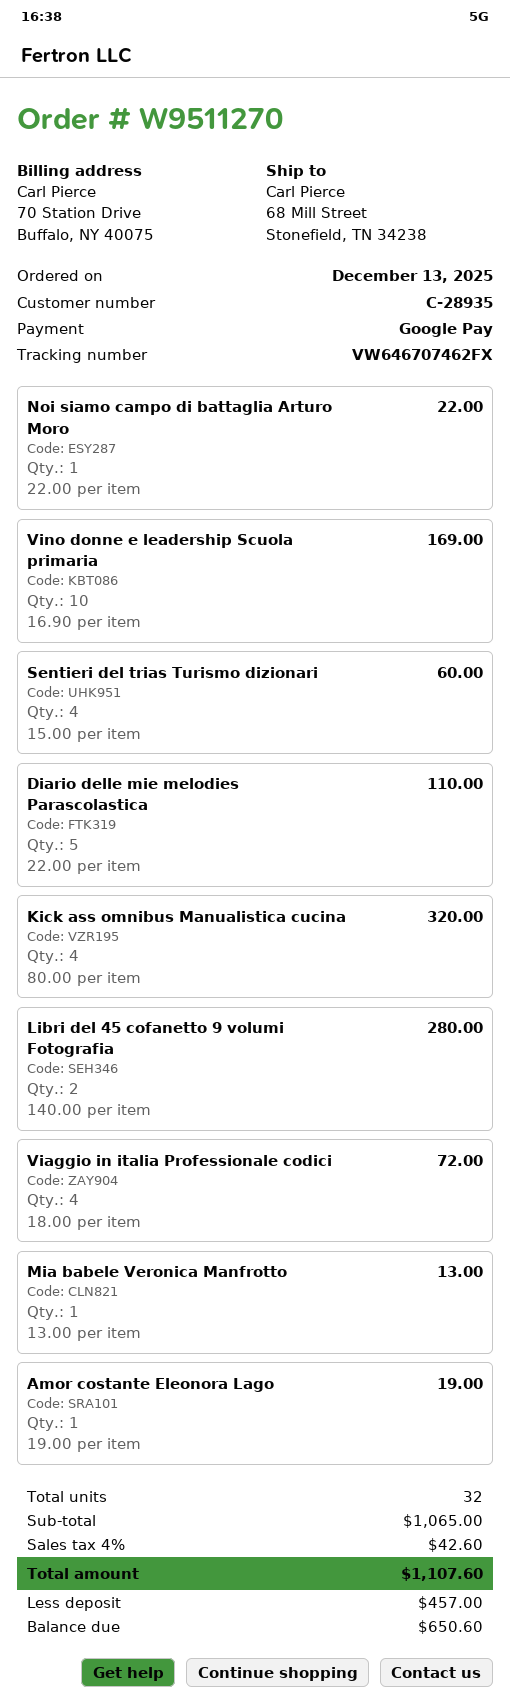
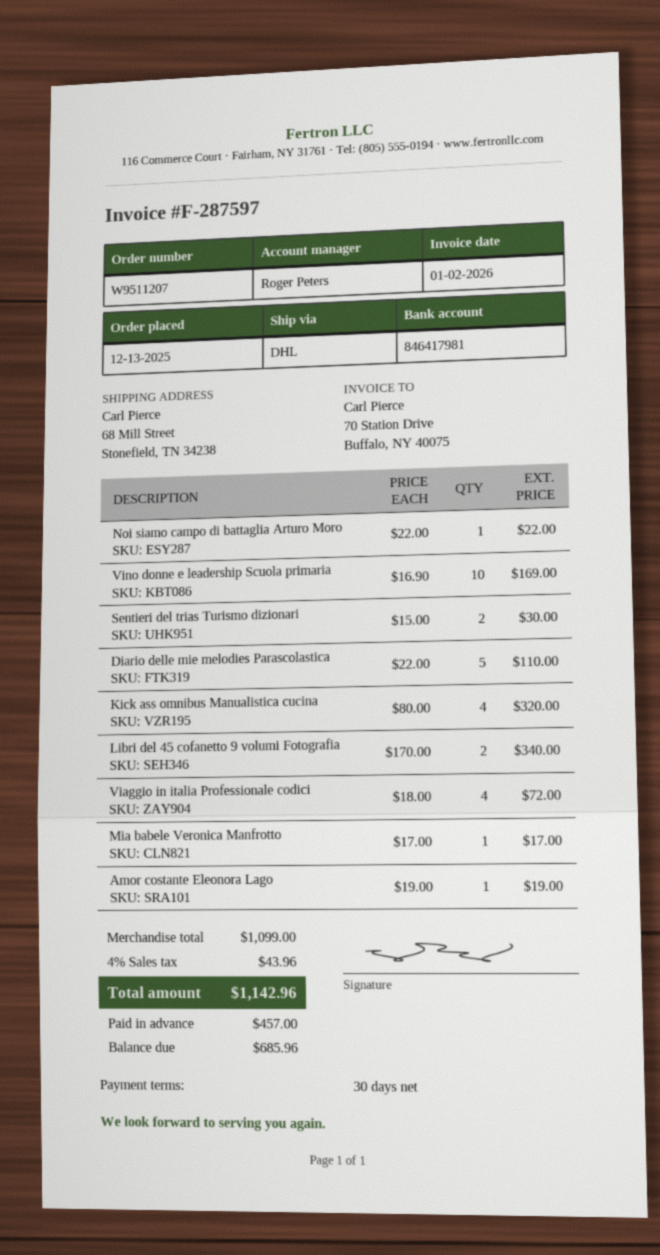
order number: W9511270 -> W9511207
Sentieri del trias Turismo dizionari: 4 x 15.00 = 60.00 -> 2 x 15.00 = 30.00
Libri del 45 cofanetto 9 volumi Fotografia: 2 x 140.00 = 280.00 -> 2 x 170.00 = 340.00
Mia babele Veronica Manfrotto: 1 x 13.00 = 13.00 -> 1 x 17.00 = 17.00
subtotal: 1065.00 -> 1099.00
tax: 4% = 42.60 -> 4% = 43.96
total: 1107.60 -> 1142.96
balance: 650.60 -> 685.96

